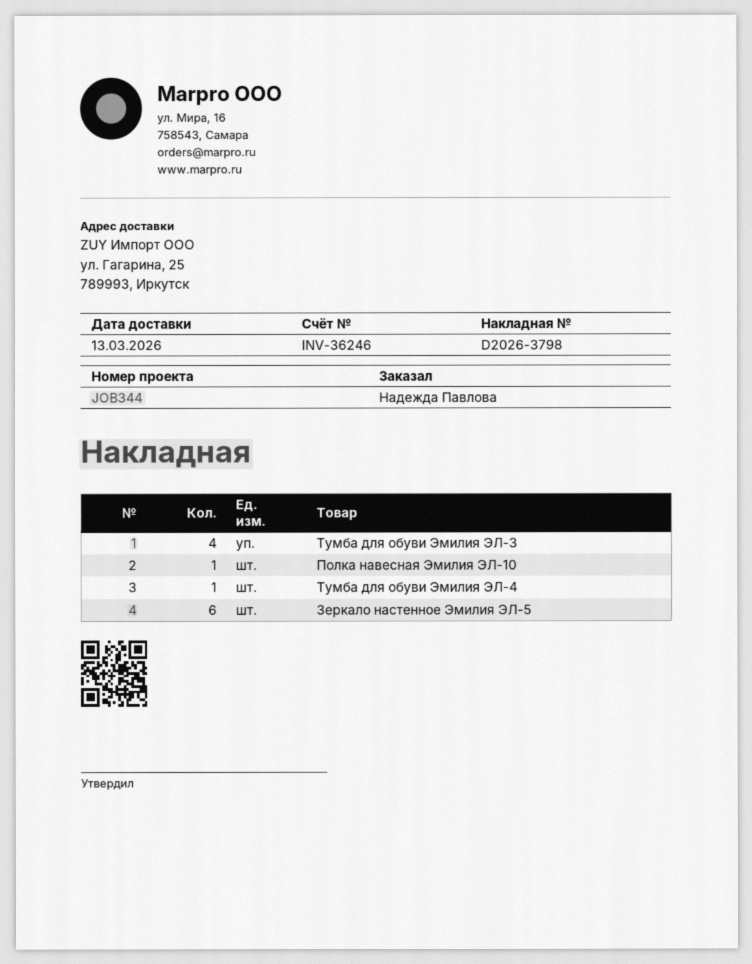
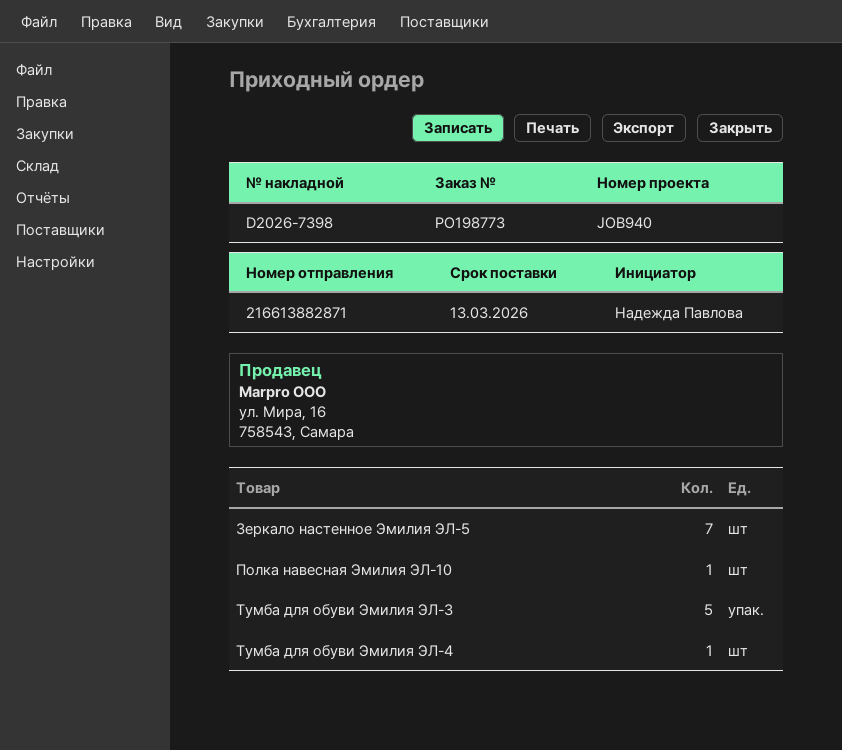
delivery note number: D2026-3798 -> D2026-7398
reference: JOB344 -> JOB940
Тумба для обуви Эмилия ЭЛ-3: 4 -> 5
Зеркало настенное Эмилия ЭЛ-5: 6 -> 7

